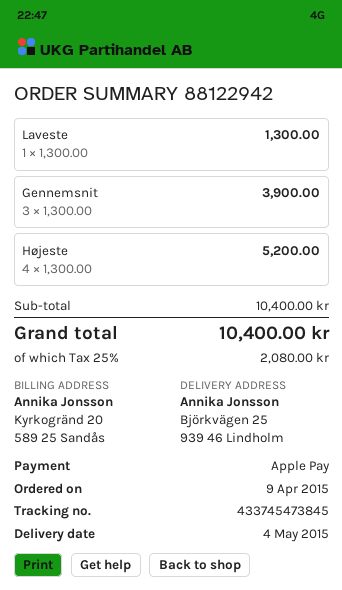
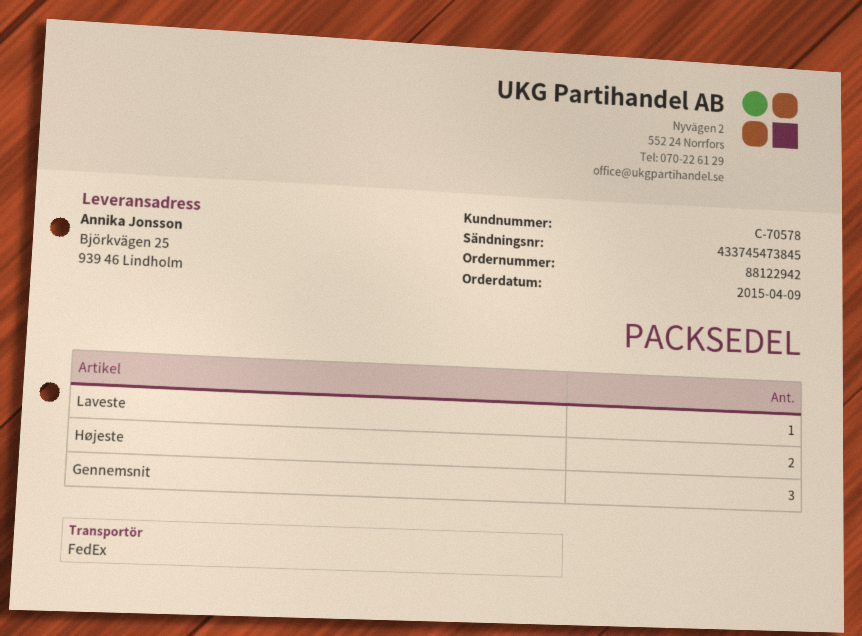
Højeste: 4 -> 2

